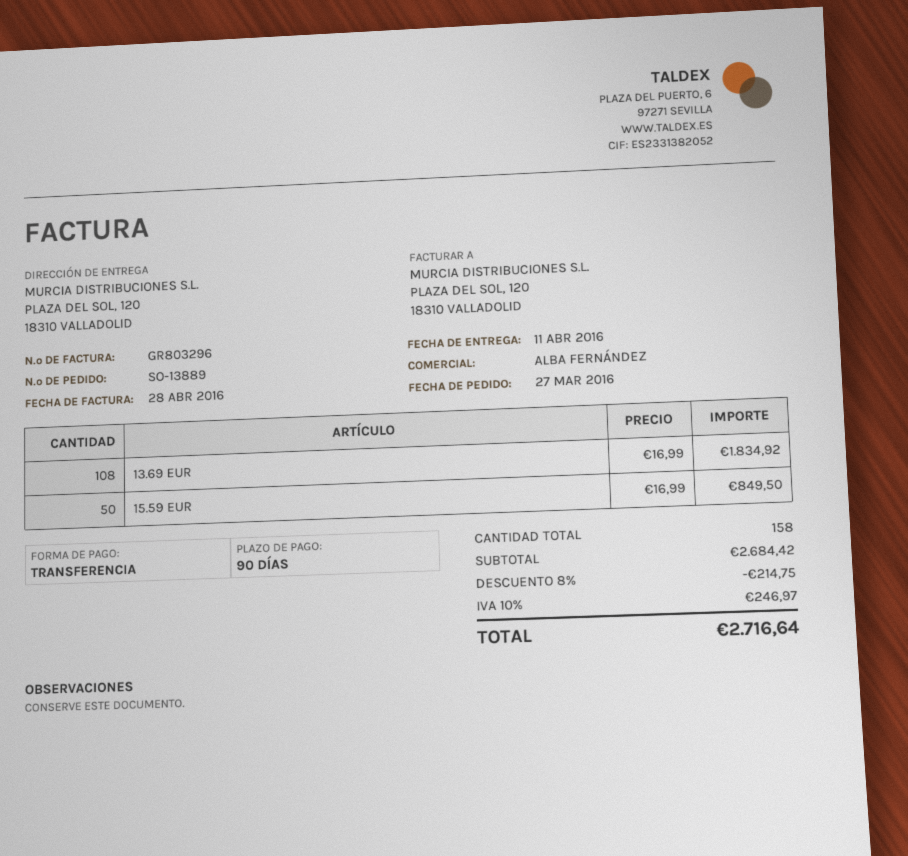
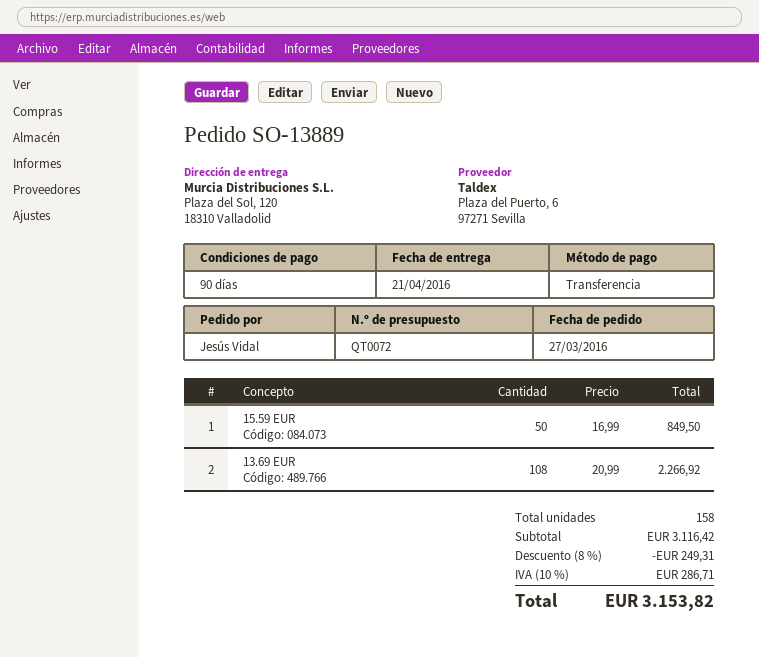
delivery date: 2016-04-11 -> 2016-04-21
13.69 EUR: 108 x 16.99 = 1834.92 -> 108 x 20.99 = 2266.92
subtotal: 2684.42 -> 3116.42
discount: 8% = 214.75 -> 8% = 249.31
tax: 10% = 246.97 -> 10% = 286.71
total: 2716.64 -> 3153.82

